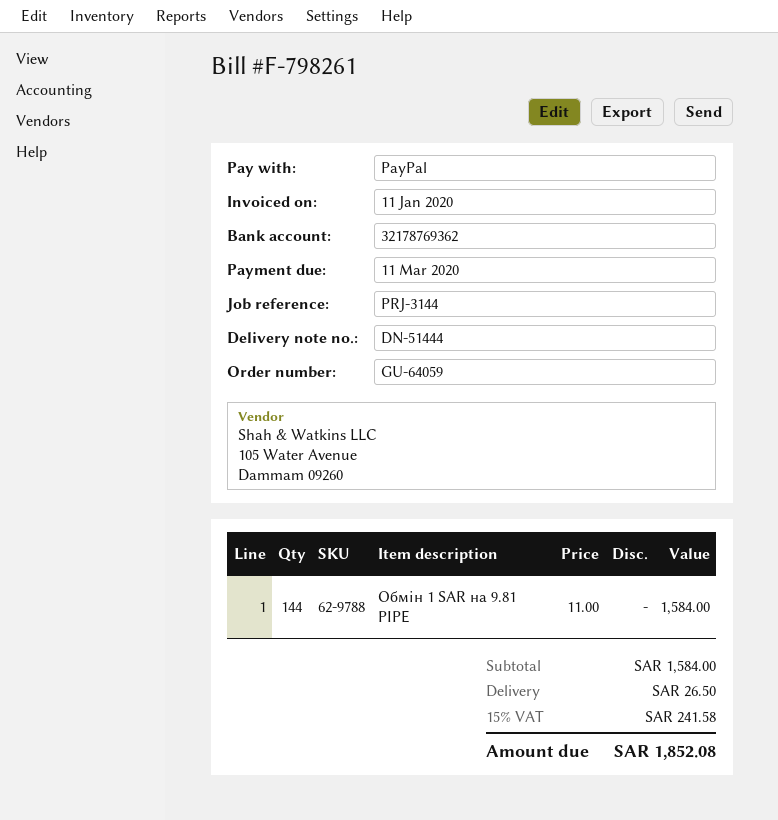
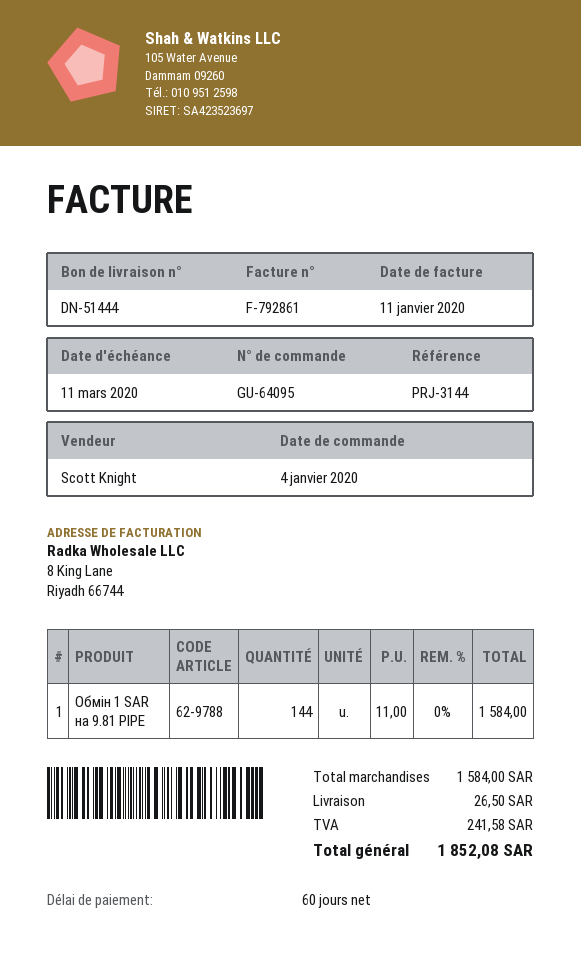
order number: GU-64059 -> GU-64095
invoice number: F-798261 -> F-792861

